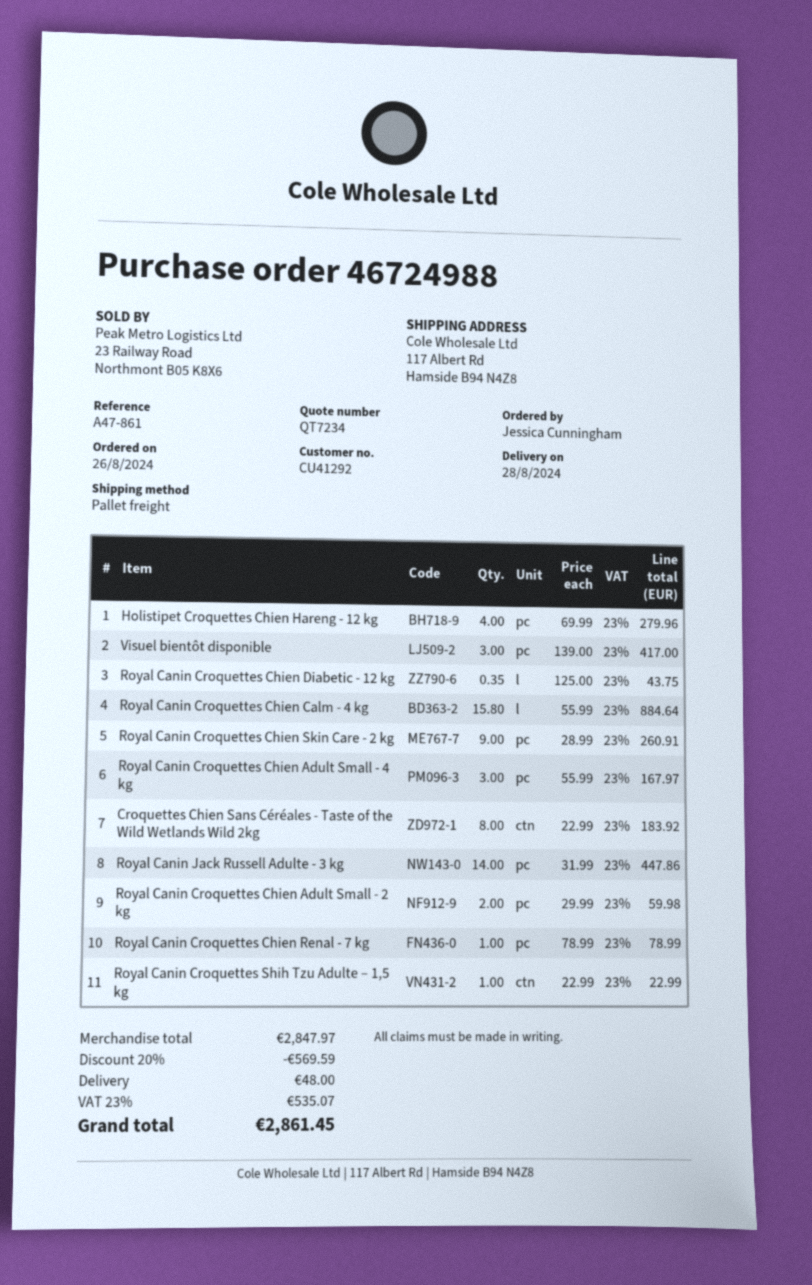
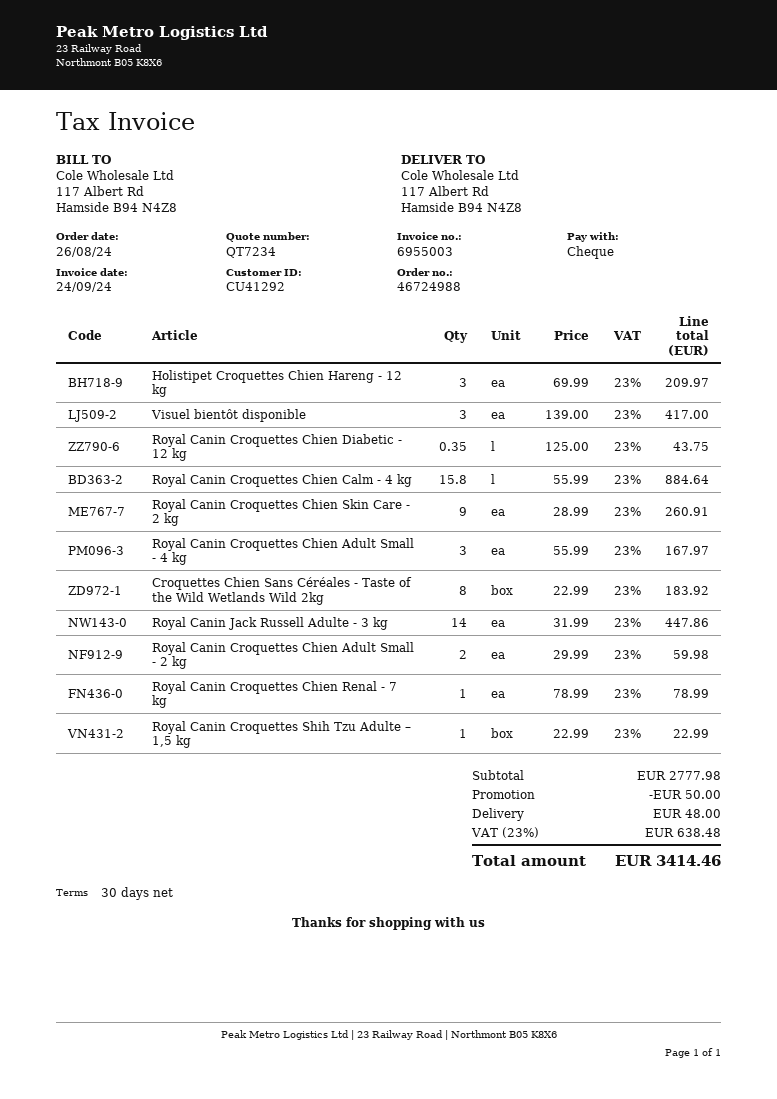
Holistipet Croquettes Chien Hareng - 12 kg: 4 x 69.99 = 279.96 -> 3 x 69.99 = 209.97
subtotal: 2847.97 -> 2777.98
discount: 569.59 -> 50.00
tax: 23% = 535.07 -> 23% = 638.48
total: 2861.45 -> 3414.46

